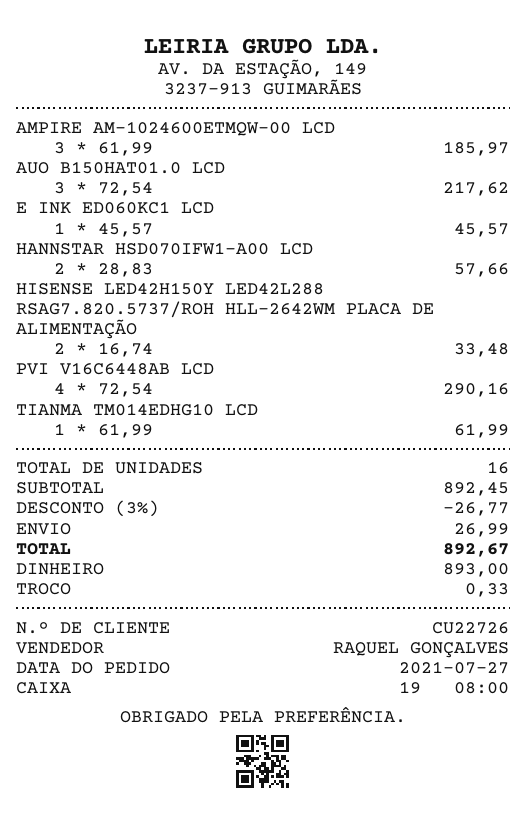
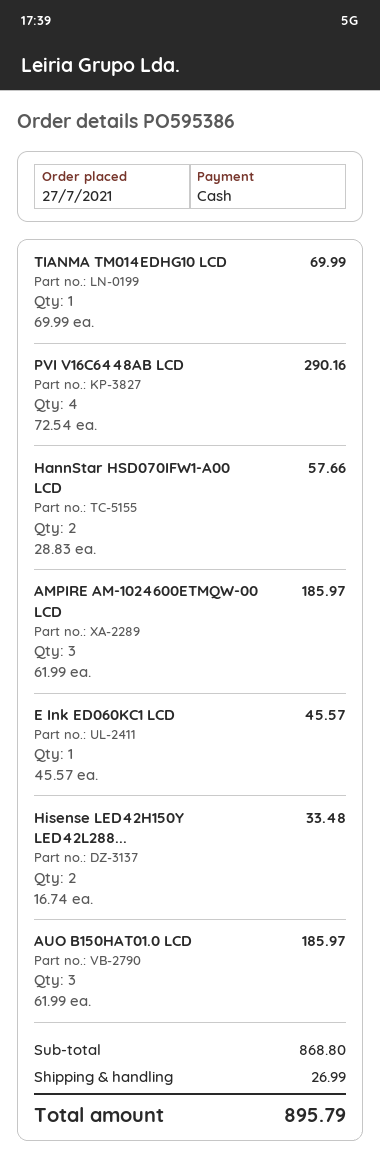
AUO B150HAT01.0 LCD: 3 x 72.54 = 217.62 -> 3 x 61.99 = 185.97
TIANMA TM014EDHG10 LCD: 1 x 61.99 = 61.99 -> 1 x 69.99 = 69.99
subtotal: 892.45 -> 868.80
discount: 3% = 26.77 -> none
total: 892.67 -> 895.79

